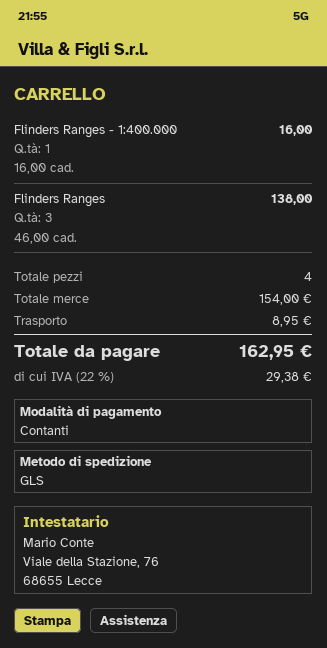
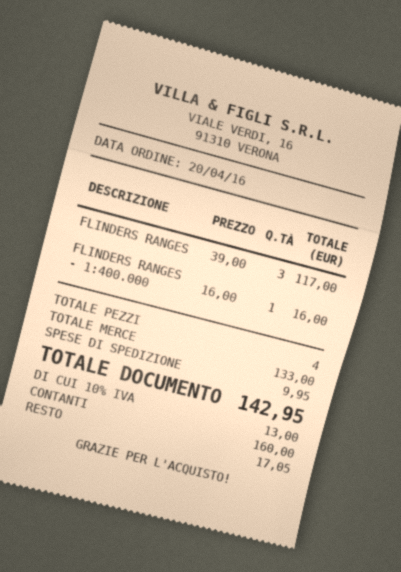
Flinders Ranges: 3 x 46.00 = 138.00 -> 3 x 39.00 = 117.00
subtotal: 154.00 -> 133.00
shipping: 8.95 -> 9.95
tax: 22% = 29.38 -> 10% = 13.00
total: 162.95 -> 142.95

